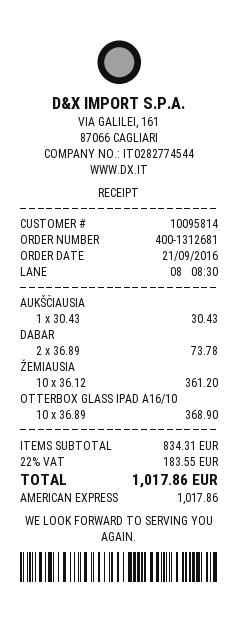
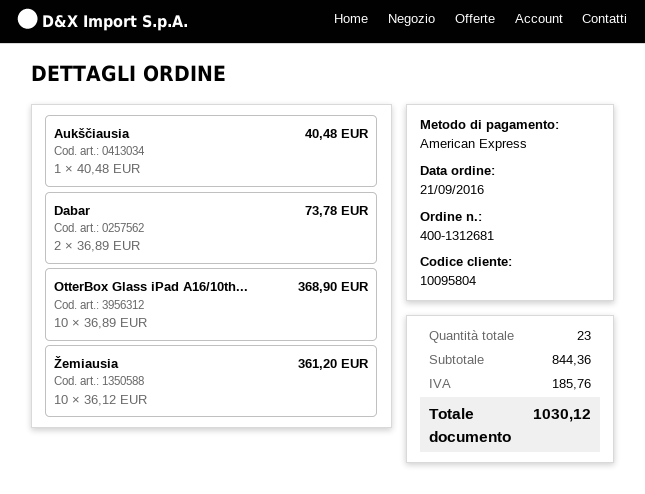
customer number: 10095814 -> 10095804
AUKŠČIAUSIA: 1 x 30.43 = 30.43 -> 1 x 40.48 = 40.48
subtotal: 834.31 -> 844.36
tax: 183.55 -> 185.76
total: 1017.86 -> 1030.12

